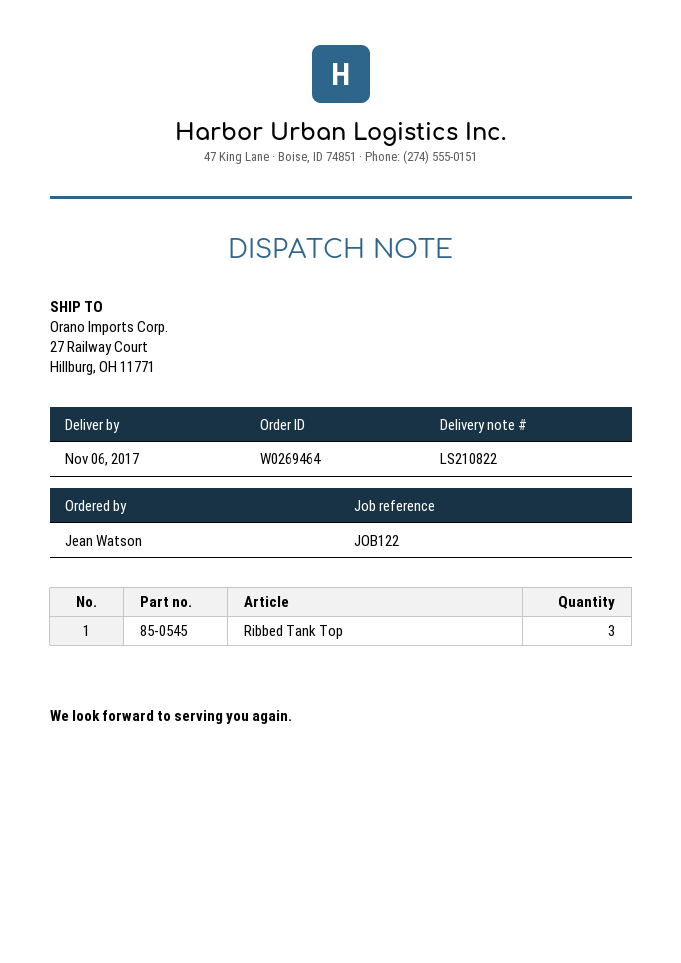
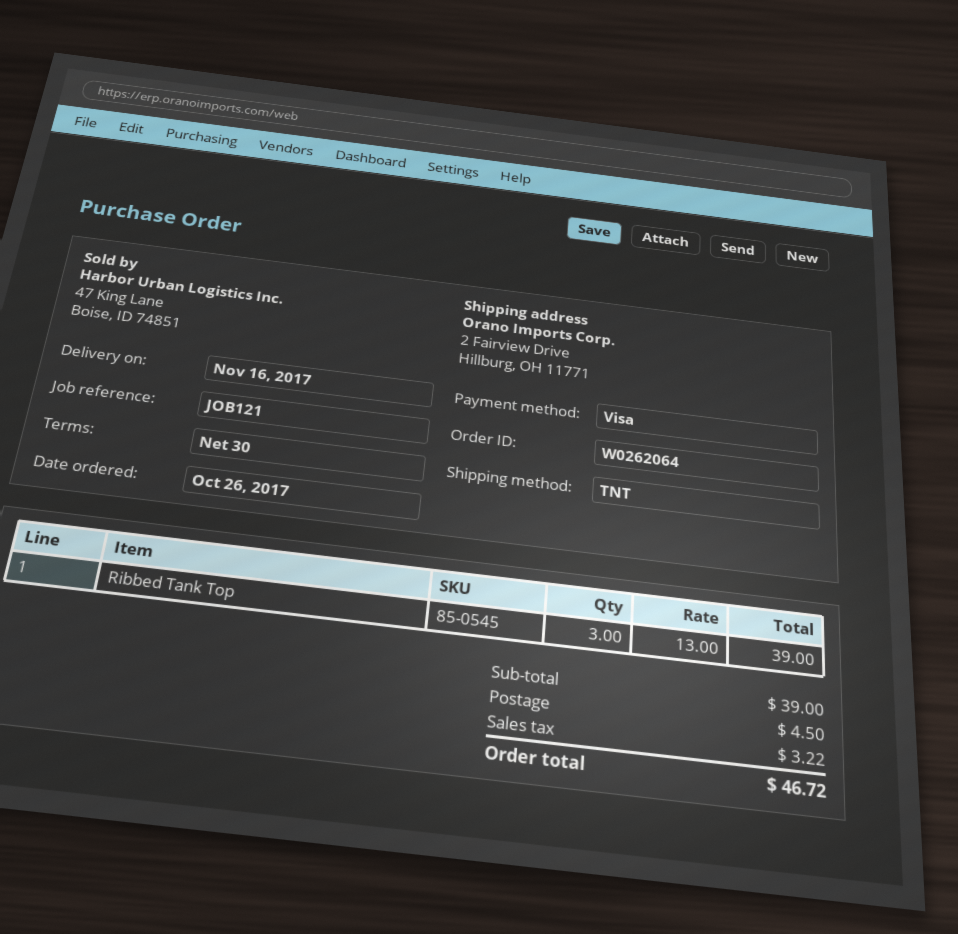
order number: W0269464 -> W0262064
delivery date: 2017-11-06 -> 2017-11-16
reference: JOB122 -> JOB121
ship to: 27 Railway Court, Hillburg, OH 11771 -> 2 Fairview Drive, Hillburg, OH 11771

